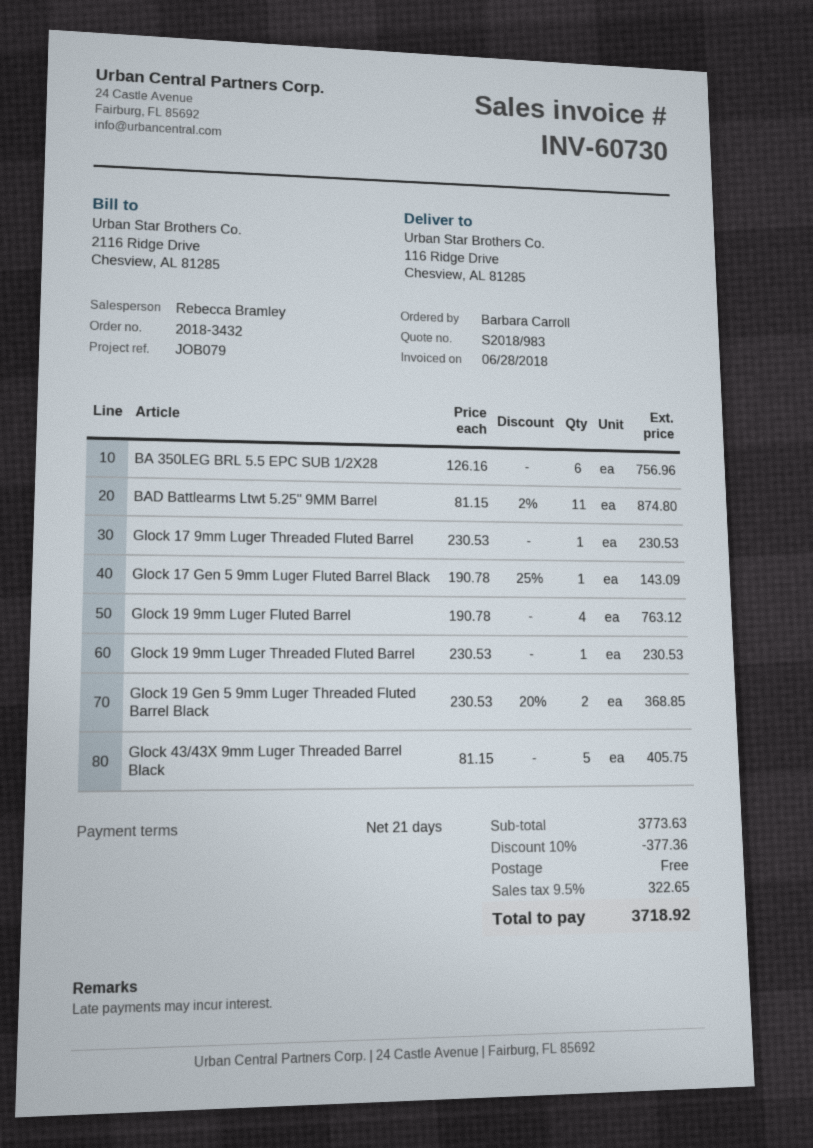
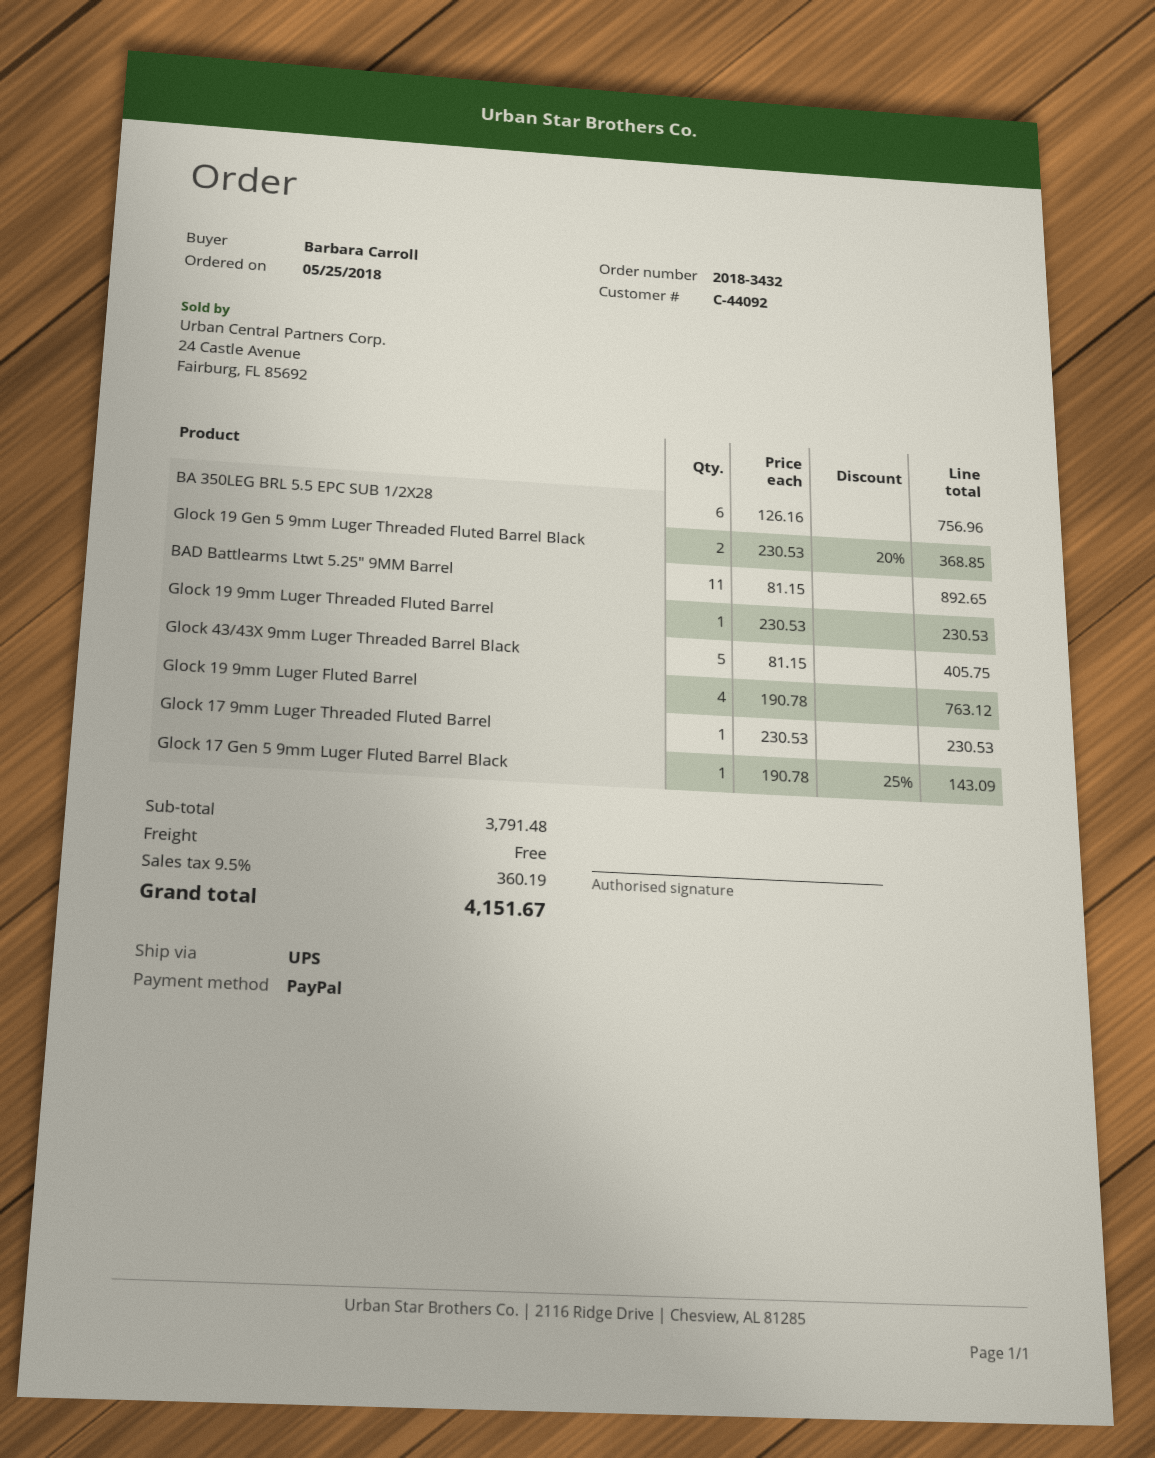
BAD Battlearms Ltwt 5.25" 9MM Barrel: 11 x 81.15 - 2% = 874.80 -> 11 x 81.15 = 892.65
subtotal: 3773.63 -> 3791.48
discount: 10% = 377.36 -> none
tax: 9.5% = 322.65 -> 9.5% = 360.19
total: 3718.92 -> 4151.67

